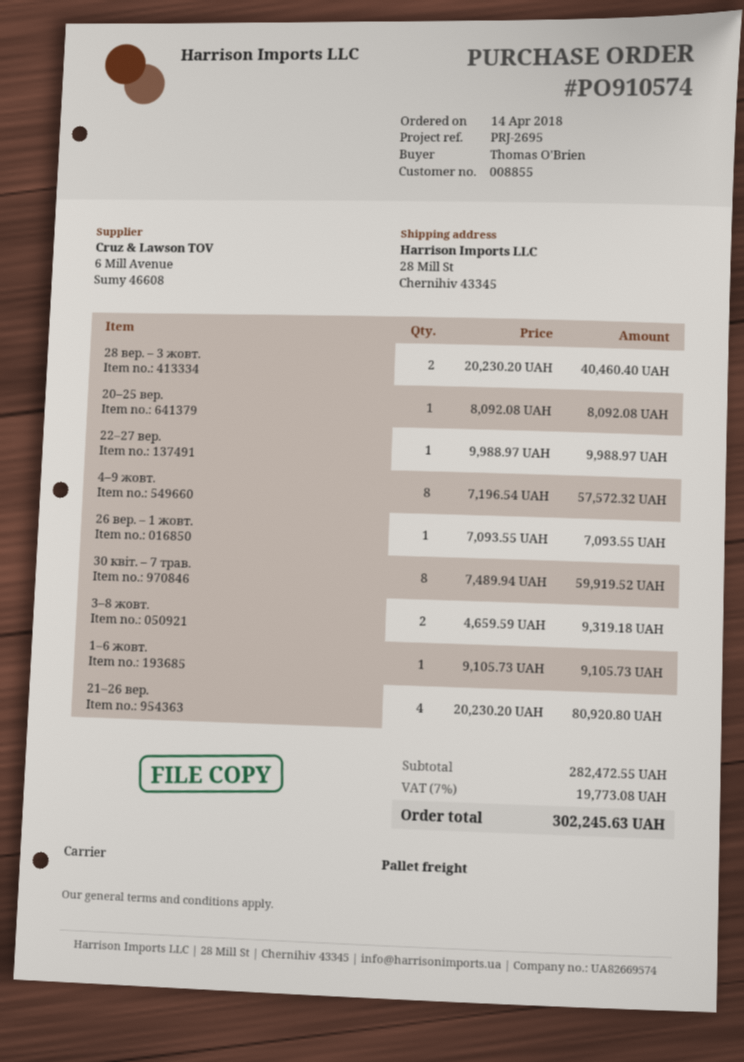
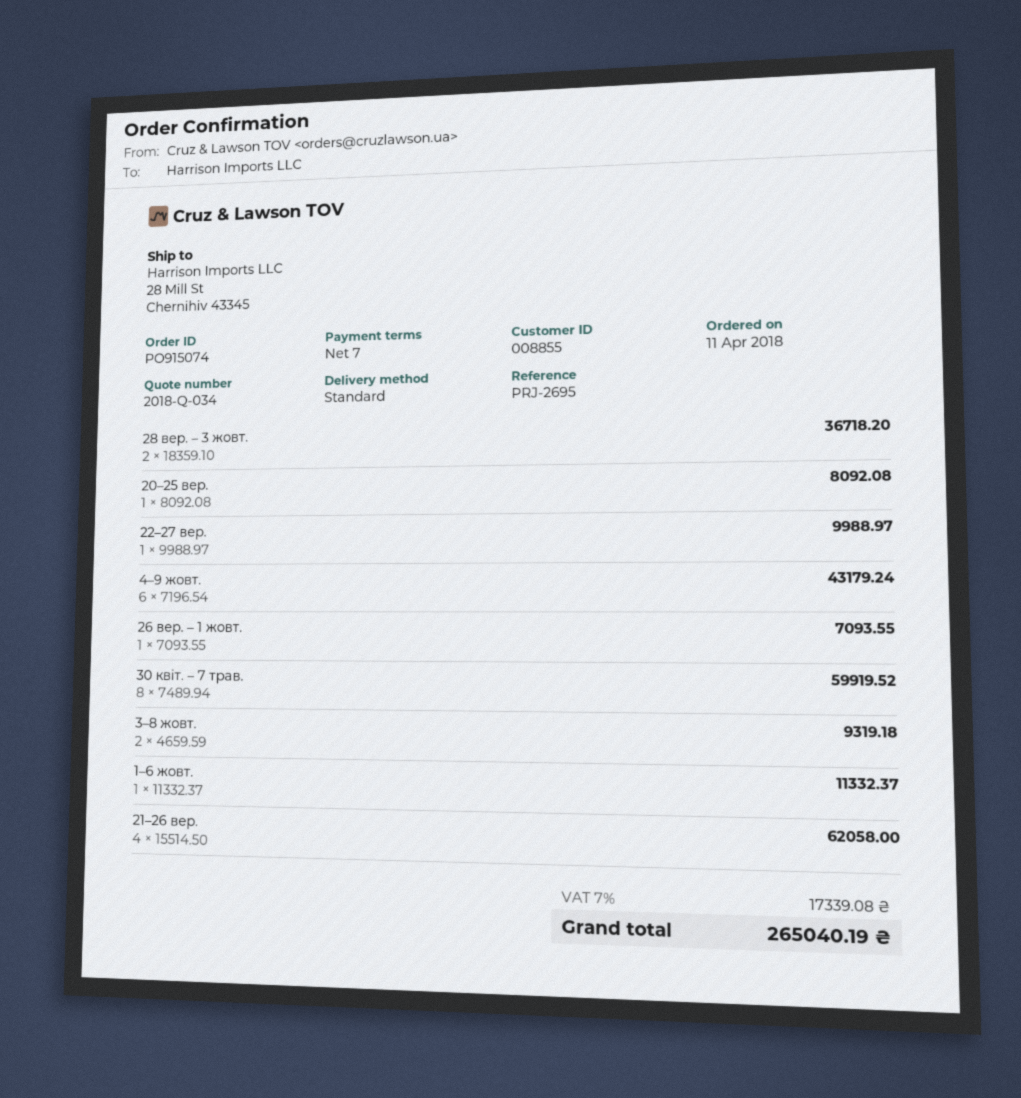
order number: PO910574 -> PO915074
order date: 2018-04-14 -> 2018-04-11
shipping method: pallet freight -> standard
28 вер. – 3 жовт.: 2 x 20230.20 = 40460.40 -> 2 x 18359.10 = 36718.20
4–9 жовт.: 8 x 7196.54 = 57572.32 -> 6 x 7196.54 = 43179.24
1–6 жовт.: 1 x 9105.73 = 9105.73 -> 1 x 11332.37 = 11332.37
21–26 вер.: 4 x 20230.20 = 80920.80 -> 4 x 15514.50 = 62058.00
tax: 7% = 19773.08 -> 7% = 17339.08
total: 302245.63 -> 265040.19

